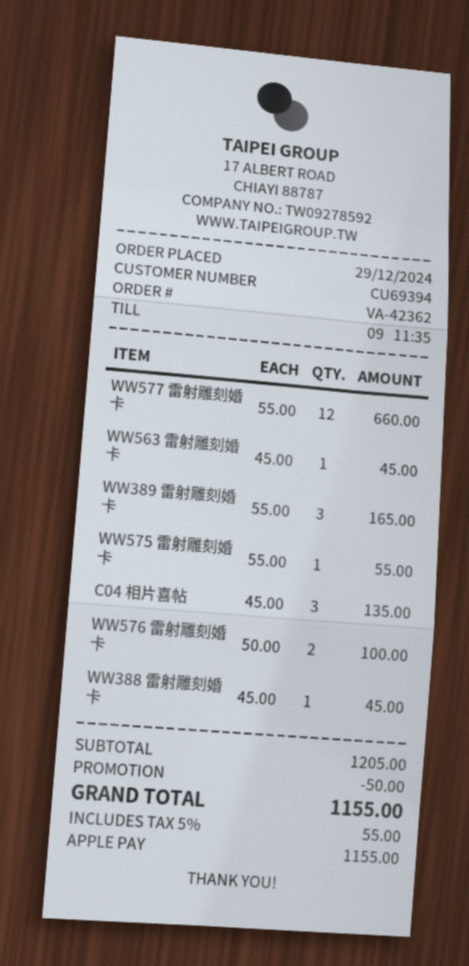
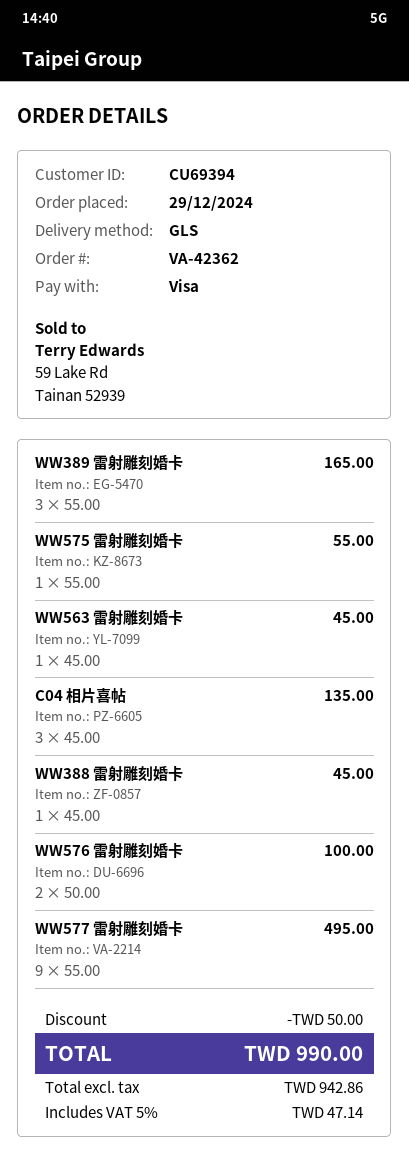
payment method: Apple Pay -> Visa
WW577 雷射雕刻婚卡: 12 x 55.00 = 660.00 -> 9 x 55.00 = 495.00
tax: 5% = 55.00 -> 5% = 47.14
total: 1155.00 -> 990.00

